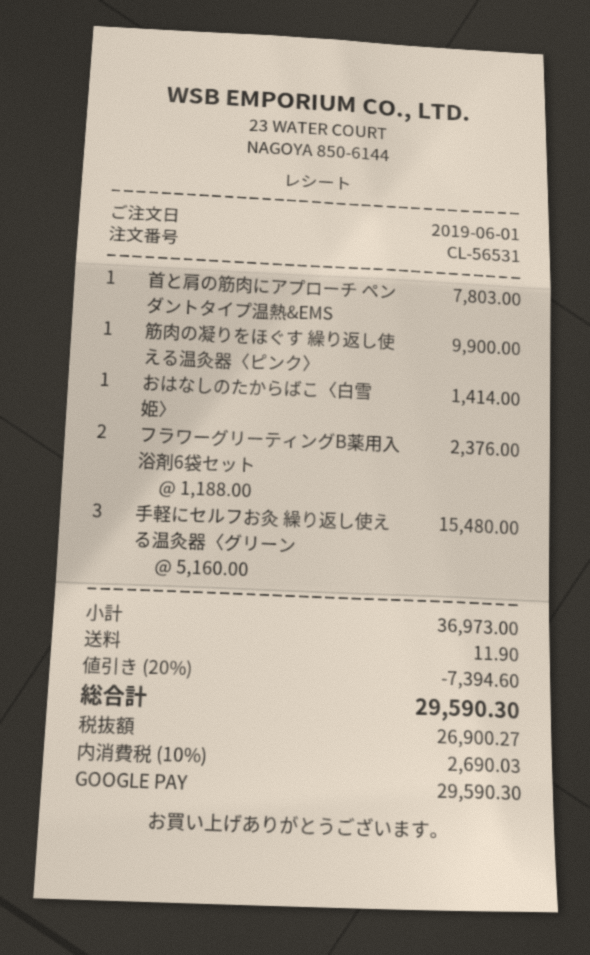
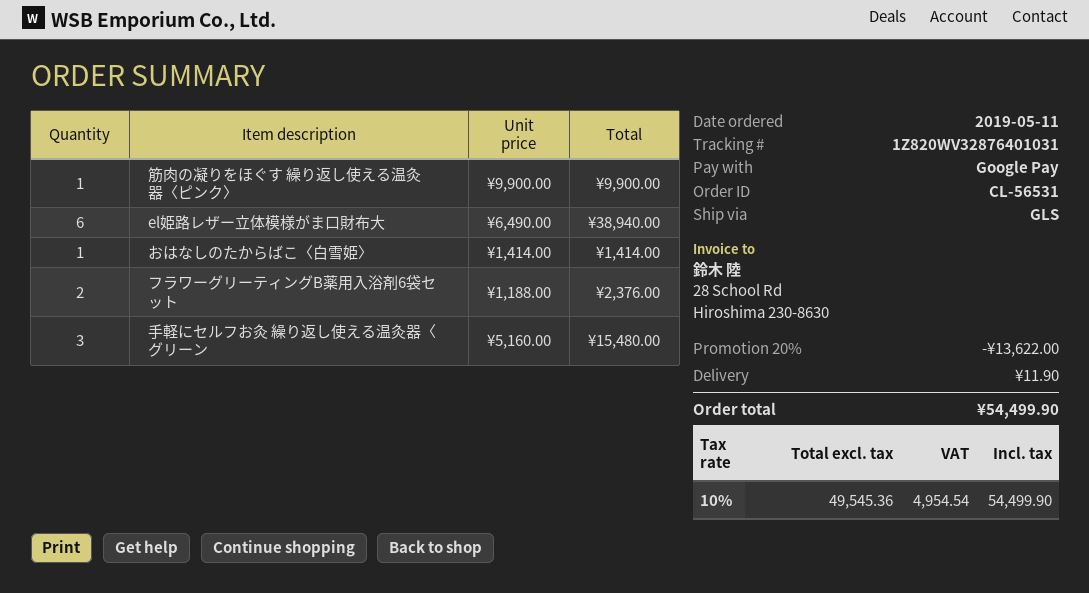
order date: 2019-06-01 -> 2019-05-11
首と肩の筋肉にアプローチ ペンダントタイプ温熱&EMS: 1 x 7803.00 = 7803.00 -> none
el姫路レザー立体模様がま口財布大: none -> 6 x 6490.00 = 38940.00
discount: 20% = 7394.60 -> 20% = 13622.00
net: 26900.27 -> 49545.36
tax: 10% = 2690.03 -> 10% = 4954.54
total: 29590.30 -> 54499.90

